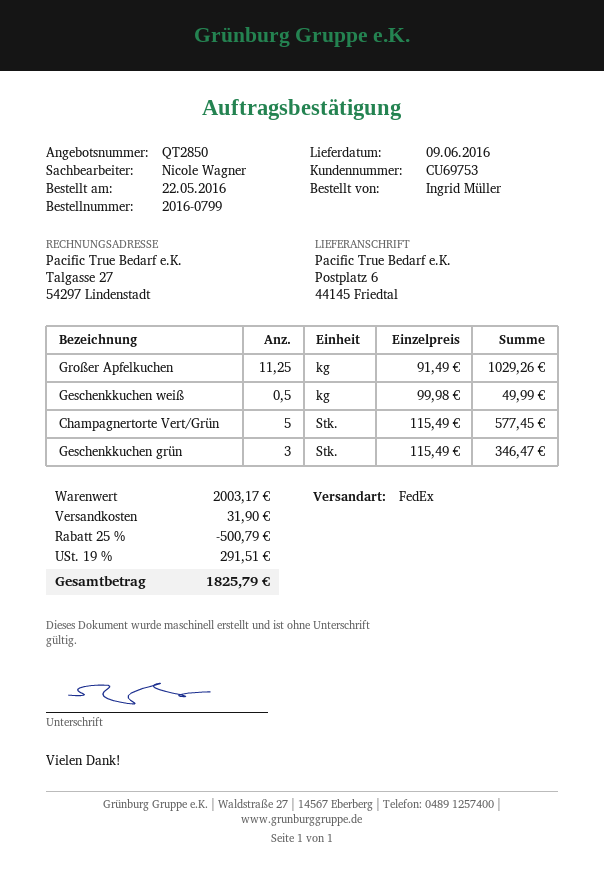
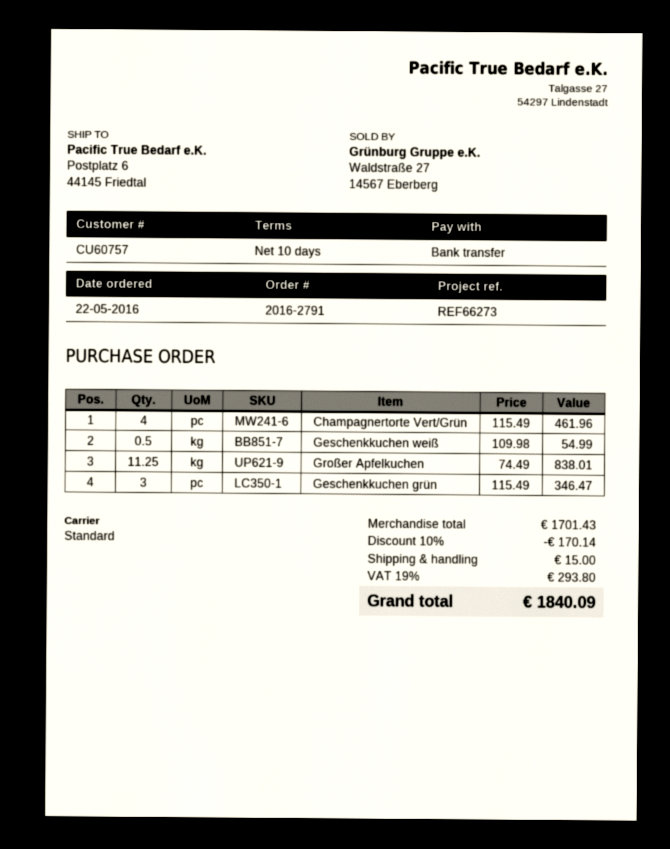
order number: 2016-0799 -> 2016-2791
customer number: CU69753 -> CU60757
shipping method: FedEx -> standard
Großer Apfelkuchen: 11.25 x 91.49 = 1029.26 -> 11.25 x 74.49 = 838.01
Geschenkkuchen weiß: 0.5 x 99.98 = 49.99 -> 0.5 x 109.98 = 54.99
Champagnertorte Vert/Grün: 5 x 115.49 = 577.45 -> 4 x 115.49 = 461.96
subtotal: 2003.17 -> 1701.43
discount: 25% = 500.79 -> 10% = 170.14
shipping: 31.90 -> 15.00
tax: 19% = 291.51 -> 19% = 293.80
total: 1825.79 -> 1840.09

